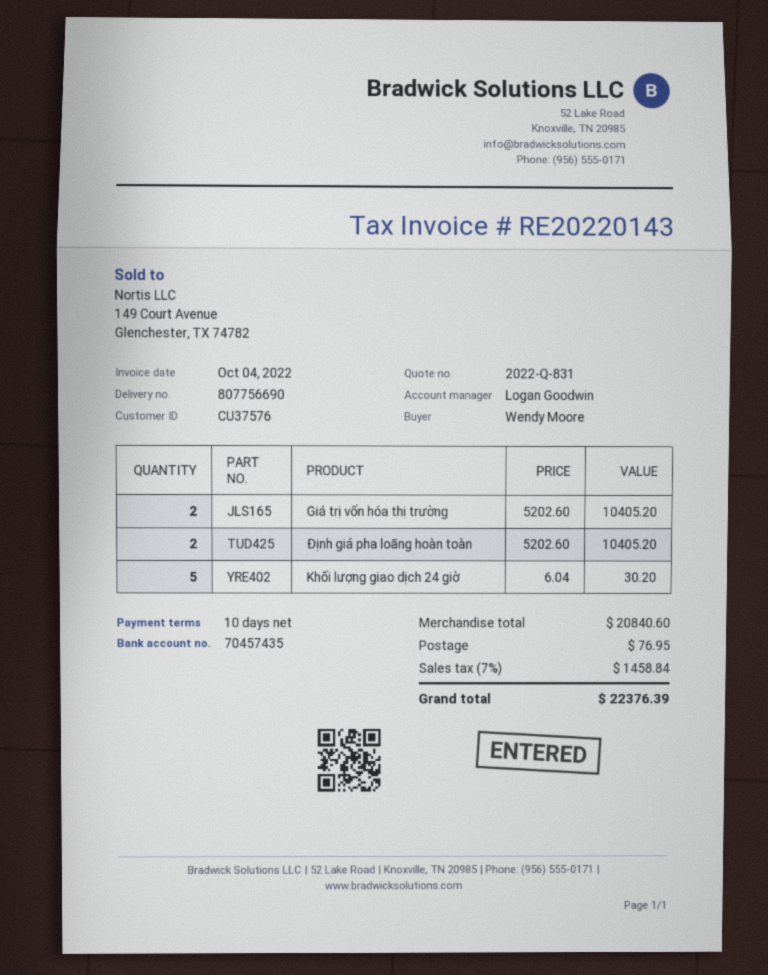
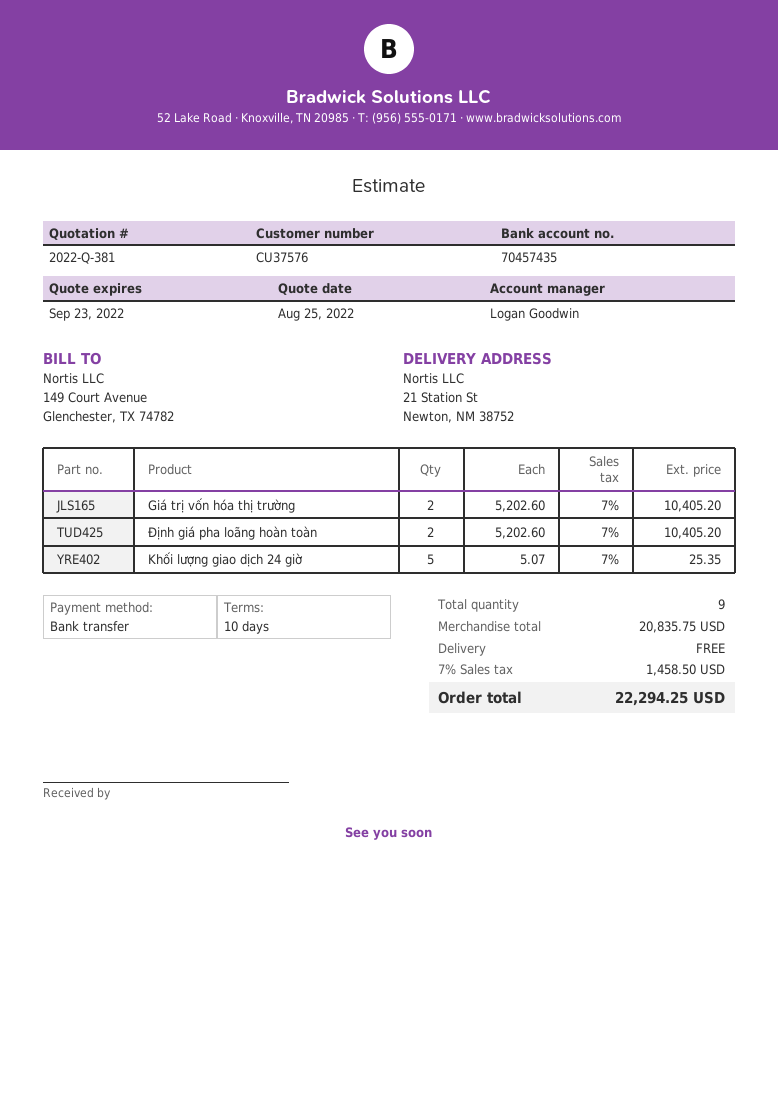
quote number: 2022-Q-831 -> 2022-Q-381
Khối lượng giao dịch 24 giờ: 5 x 6.04 = 30.20 -> 5 x 5.07 = 25.35
subtotal: 20840.60 -> 20835.75
shipping: 76.95 -> 0.00
tax: 7% = 1458.84 -> 7% = 1458.50
total: 22376.39 -> 22294.25

